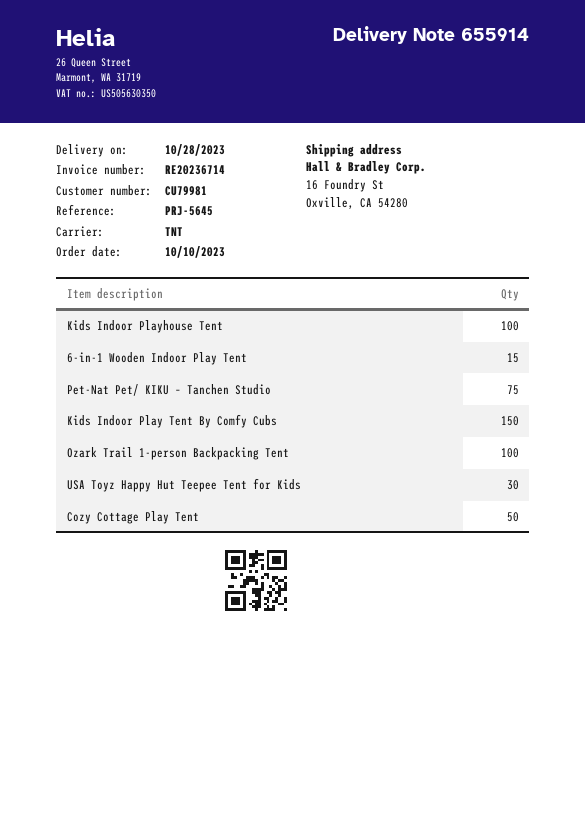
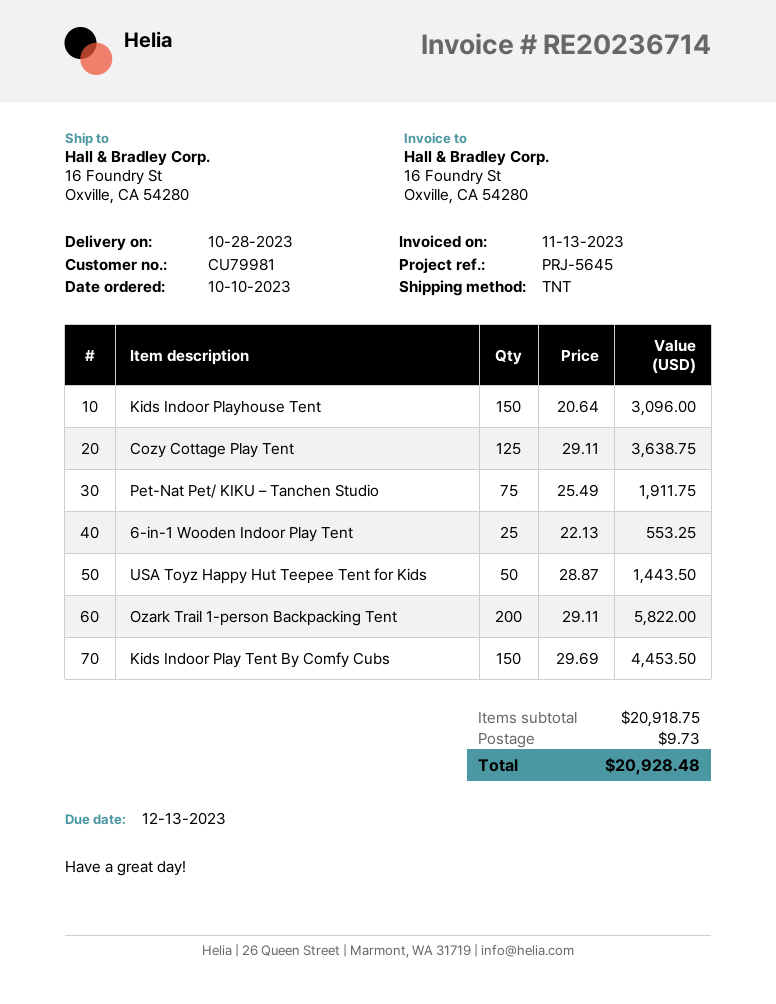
Kids Indoor Playhouse Tent: 100 -> 150
6-in-1 Wooden Indoor Play Tent: 15 -> 25
Ozark Trail 1-person Backpacking Tent: 100 -> 200
USA Toyz Happy Hut Teepee Tent for Kids: 30 -> 50
Cozy Cottage Play Tent: 50 -> 125

